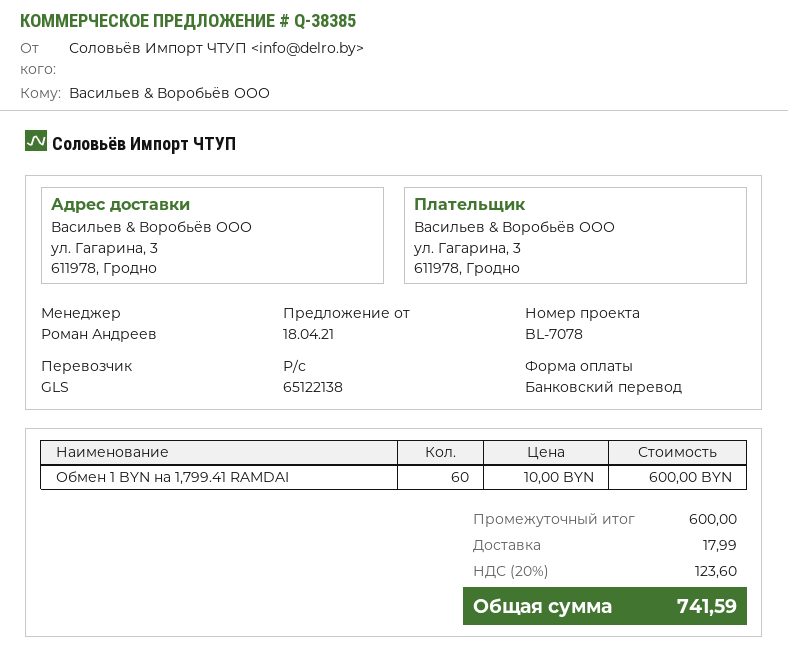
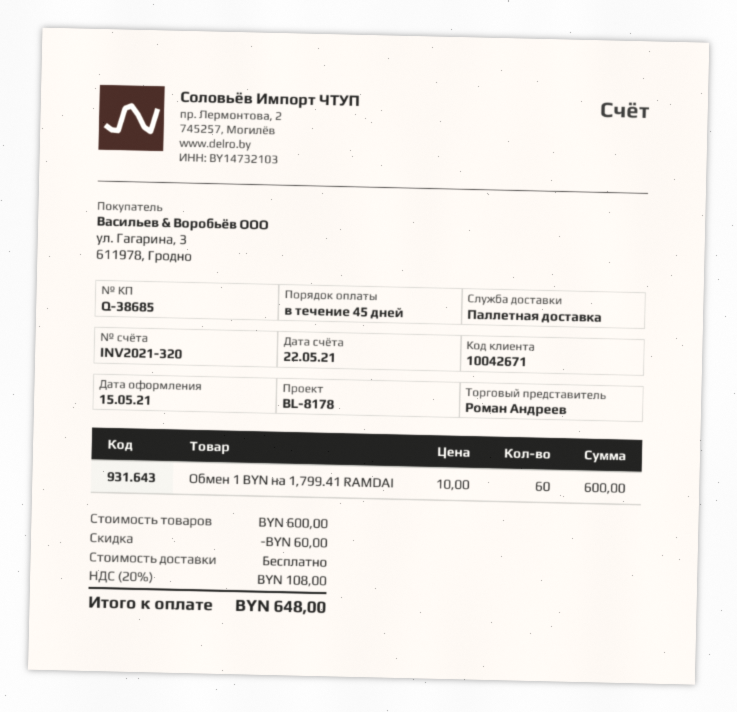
quote number: Q-38385 -> Q-38685
reference: BL-7078 -> BL-8178
shipping method: GLS -> pallet freight
discount: none -> 60.00
shipping: 17.99 -> 0.00
tax: 20% = 123.60 -> 20% = 108.00
total: 741.59 -> 648.00

